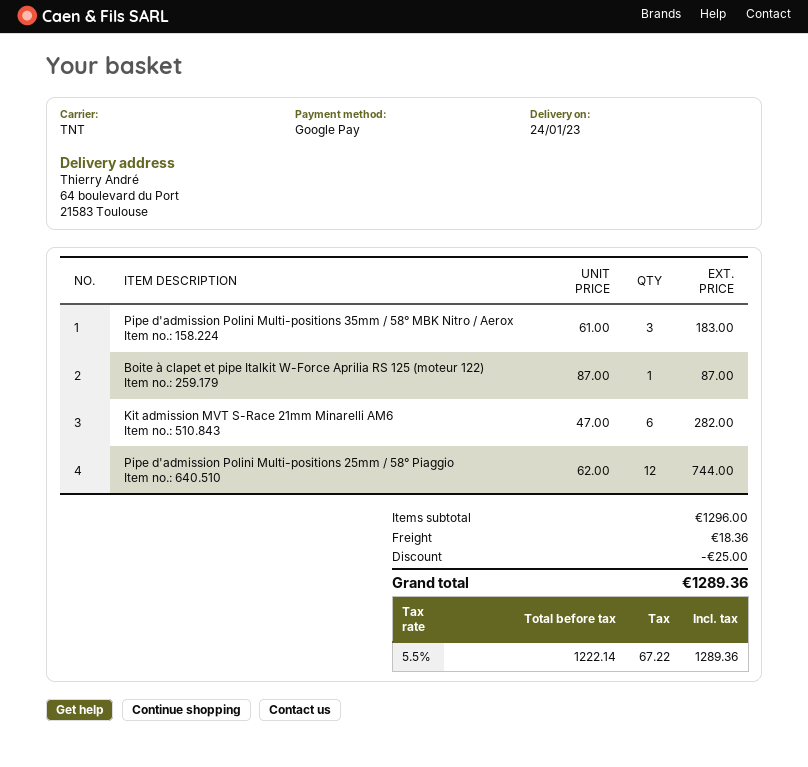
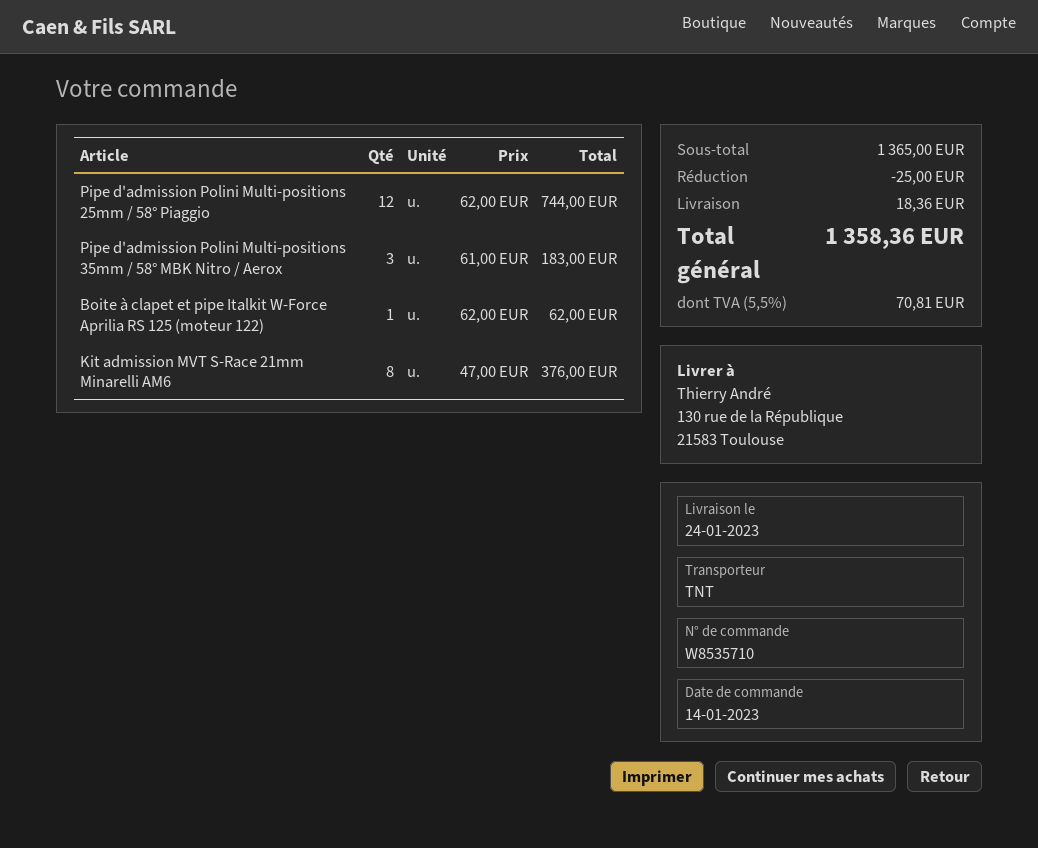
ship to: 64 boulevard du Port, 21583 Toulouse -> 130 rue de la République, 21583 Toulouse
Boite à clapet et pipe Italkit W-Force Aprilia RS 125 (moteur 122): 1 x 87.00 = 87.00 -> 1 x 62.00 = 62.00
Kit admission MVT S-Race 21mm Minarelli AM6: 6 x 47.00 = 282.00 -> 8 x 47.00 = 376.00
subtotal: 1296.00 -> 1365.00
tax: 5.5% = 67.22 -> 5.5% = 70.81
total: 1289.36 -> 1358.36

